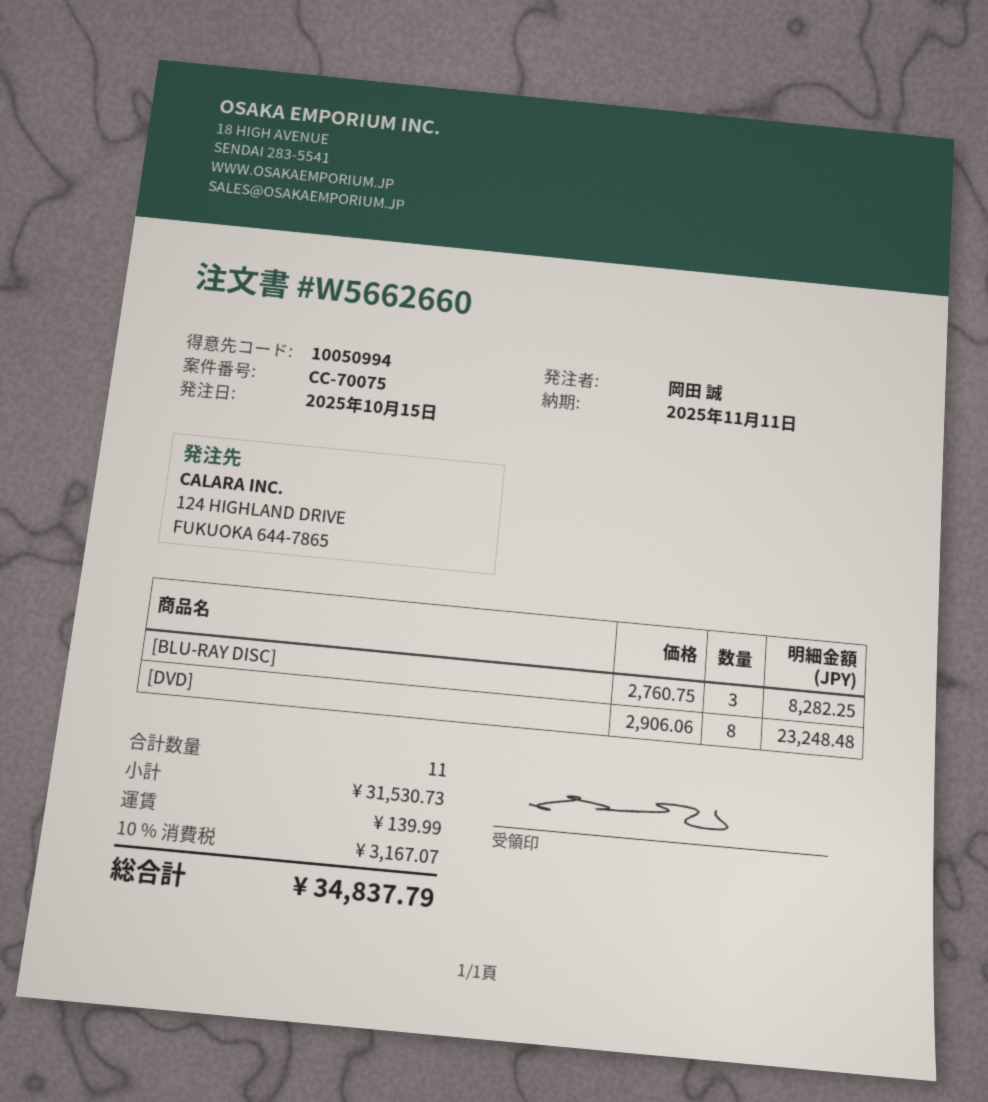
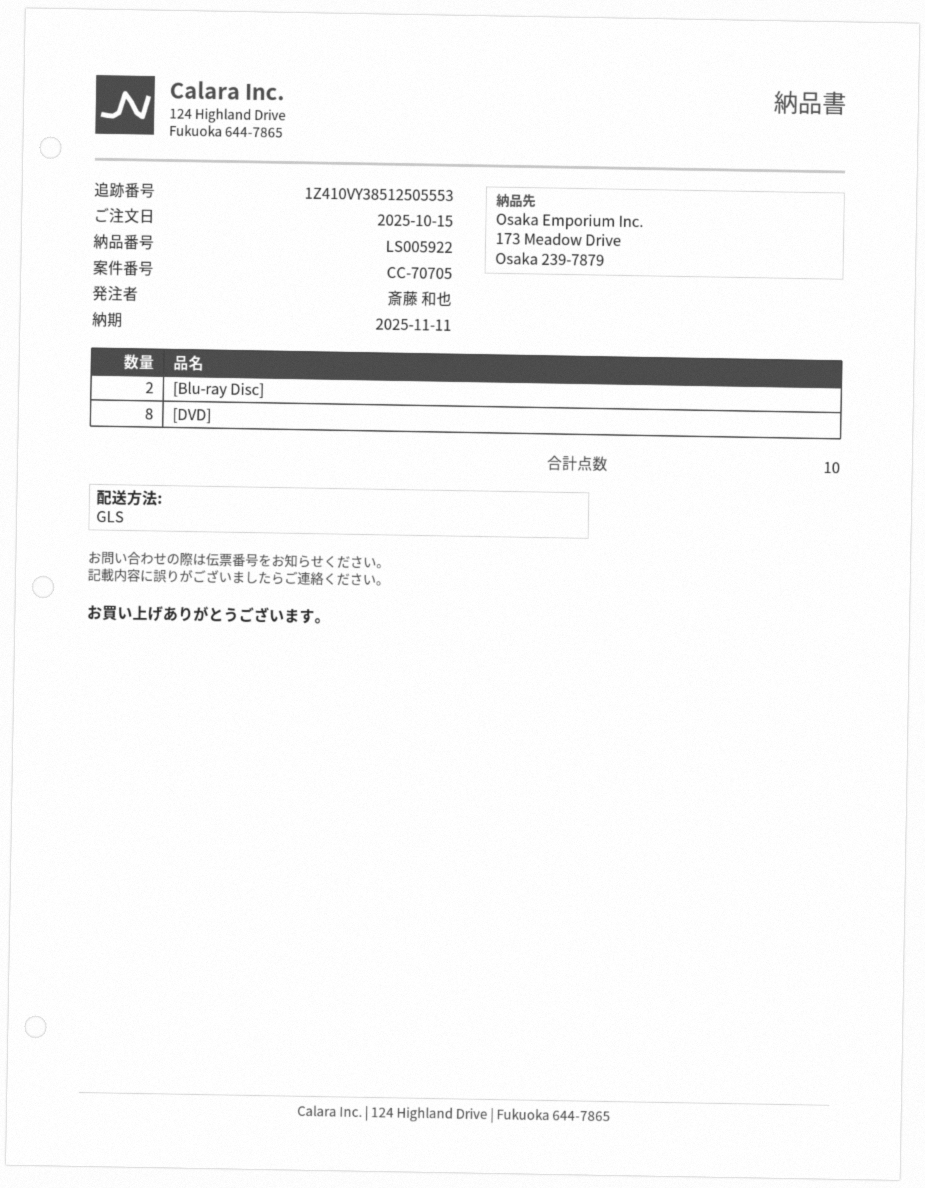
reference: CC-70075 -> CC-70705
ordered by: 岡田 誠 -> 斎藤 和也
[BLU-RAY DISC]: 3 -> 2
total quantity: 11 -> 10

